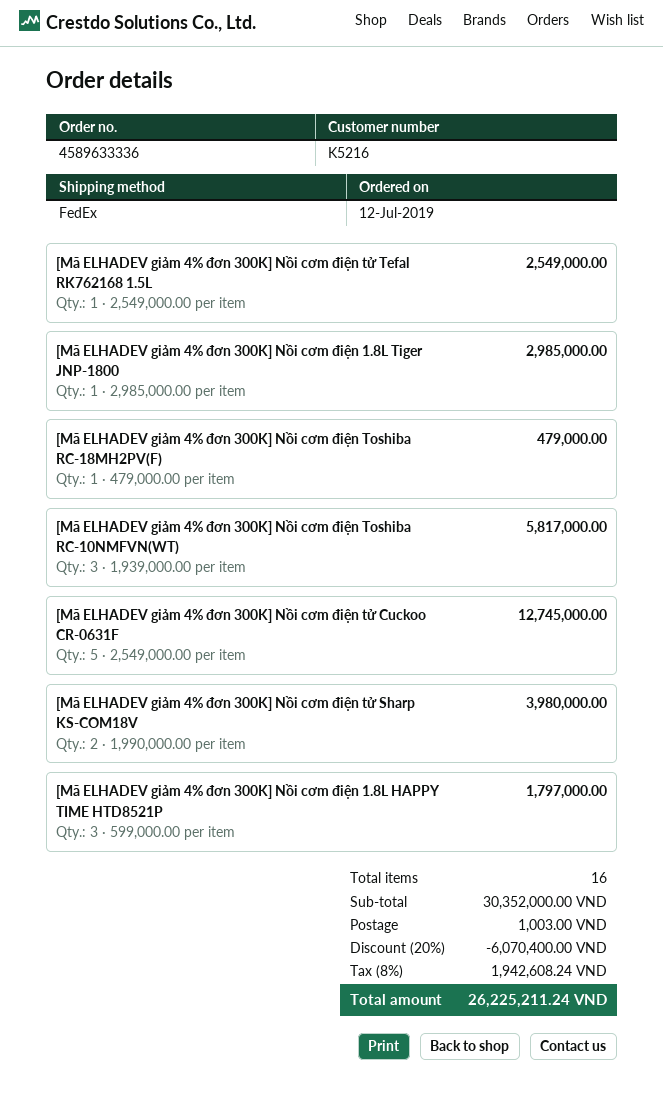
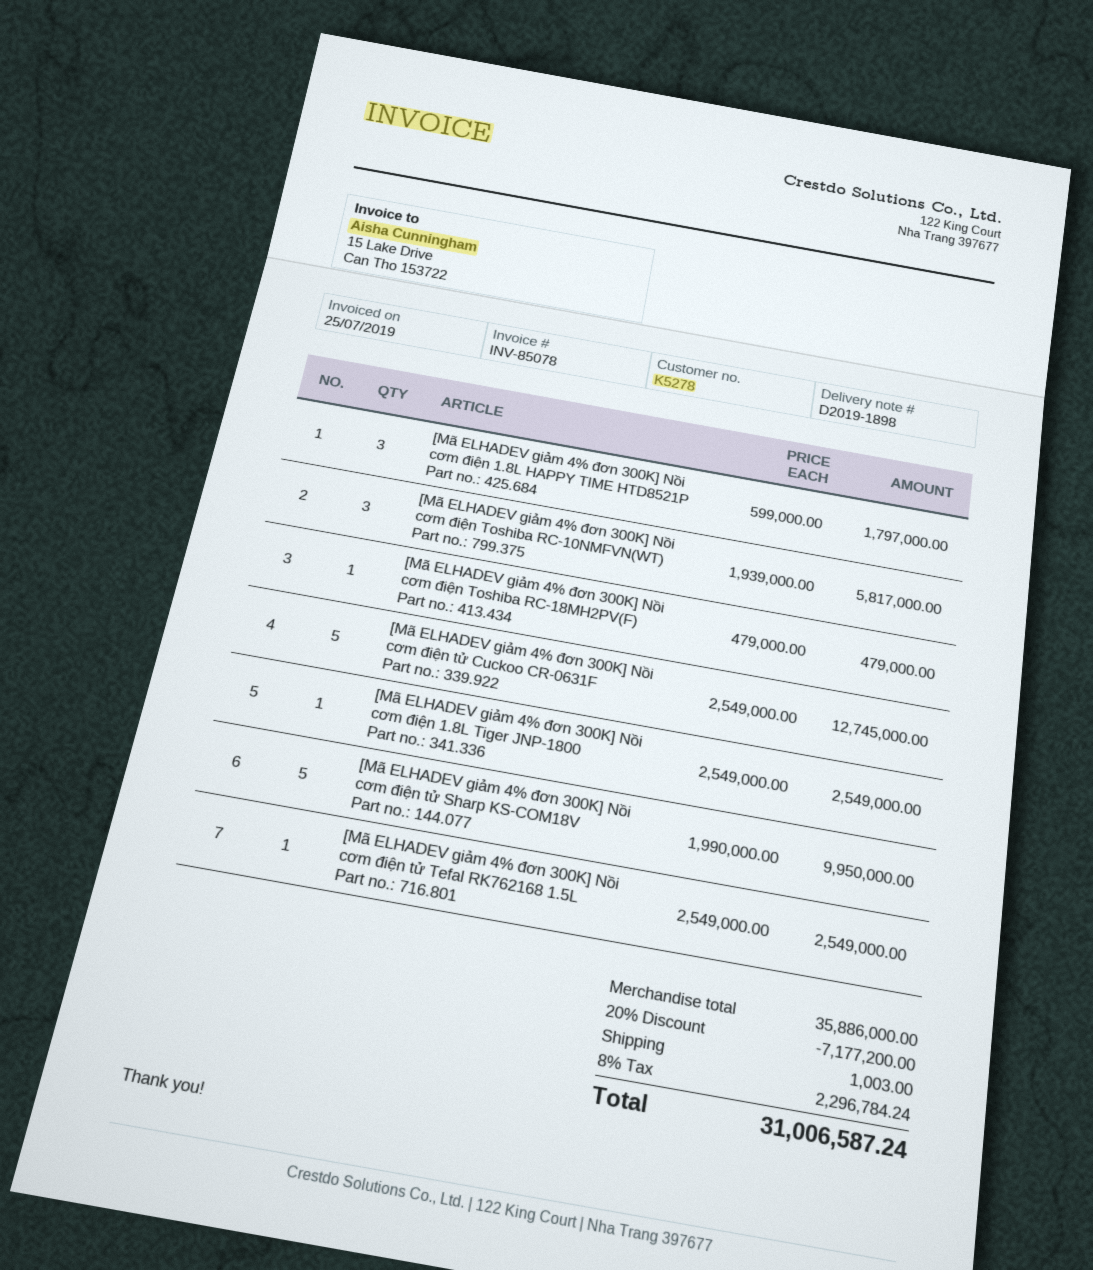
customer number: K5216 -> K5278
[Mã ELHADEV giảm 4% đơn 300K] Nồi cơm điện 1.8L Tiger JNP-1800: 1 x 2985000.00 = 2985000.00 -> 1 x 2549000.00 = 2549000.00
[Mã ELHADEV giảm 4% đơn 300K] Nồi cơm điện tử Sharp KS-COM18V: 2 x 1990000.00 = 3980000.00 -> 5 x 1990000.00 = 9950000.00
subtotal: 30352000.00 -> 35886000.00
discount: 20% = 6070400.00 -> 20% = 7177200.00
tax: 8% = 1942608.24 -> 8% = 2296784.24
total: 26225211.24 -> 31006587.24

